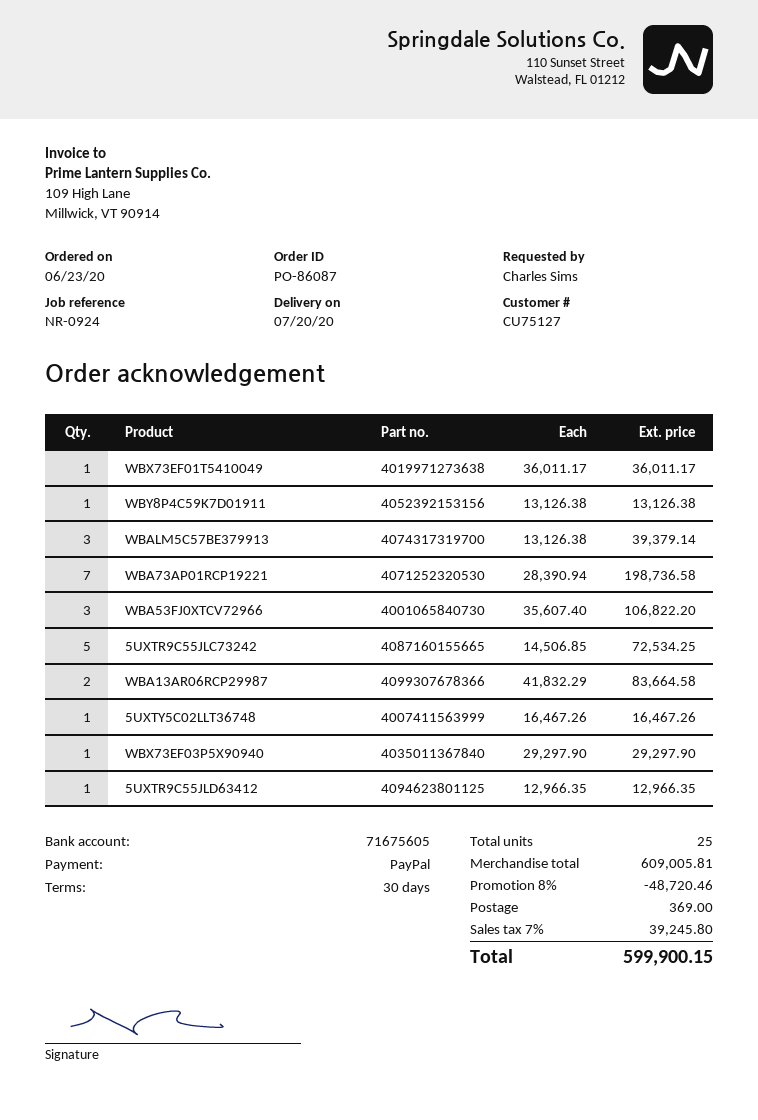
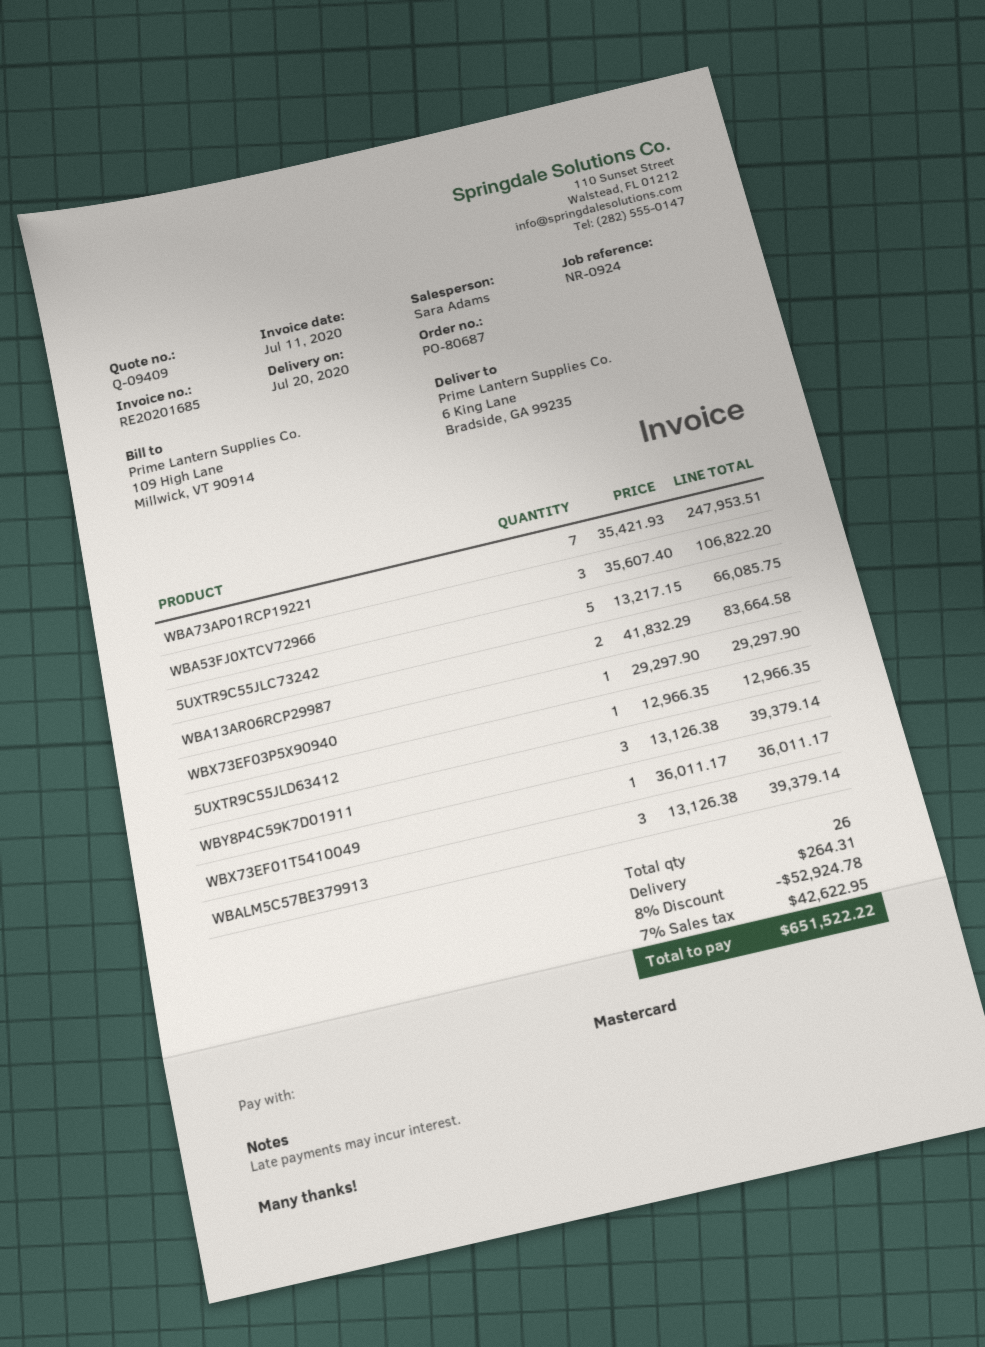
order number: PO-86087 -> PO-80687
payment method: PayPal -> Mastercard
WBY8P4C59K7D01911: 1 x 13126.38 = 13126.38 -> 3 x 13126.38 = 39379.14
WBA73AP01RCP19221: 7 x 28390.94 = 198736.58 -> 7 x 35421.93 = 247953.51
5UXTR9C55JLC73242: 5 x 14506.85 = 72534.25 -> 5 x 13217.15 = 66085.75
5UXTY5C02LLT36748: 1 x 16467.26 = 16467.26 -> none
total quantity: 25 -> 26
discount: 8% = 48720.46 -> 8% = 52924.78
shipping: 369.00 -> 264.31
tax: 7% = 39245.80 -> 7% = 42622.95
total: 599900.15 -> 651522.22

